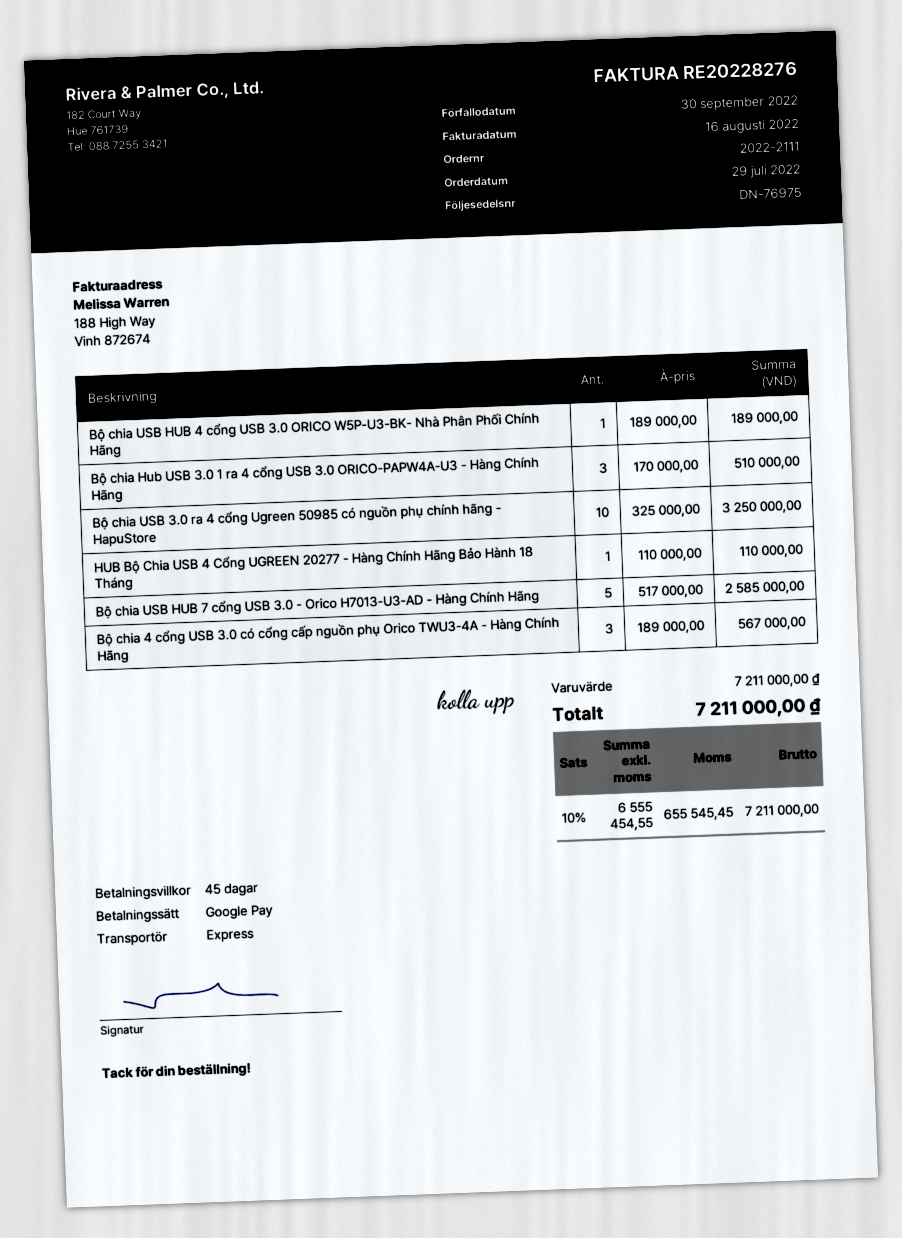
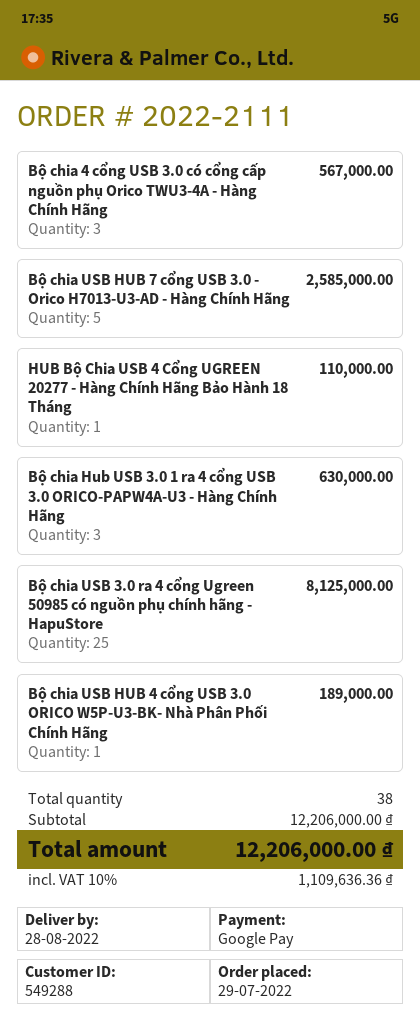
Bộ chia Hub USB 3.0 1 ra 4 cổng USB 3.0 ORICO-PAPW4A-U3 - Hàng Chính Hãng: 3 for 510000.00 -> 3 for 630000.00
Bộ chia USB 3.0 ra 4 cổng Ugreen 50985 có nguồn phụ chính hãng - HapuStore: 10 for 3250000.00 -> 25 for 8125000.00
subtotal: 7211000.00 -> 12206000.00
tax: 10% = 655545.45 -> 10% = 1109636.36
total: 7211000.00 -> 12206000.00

